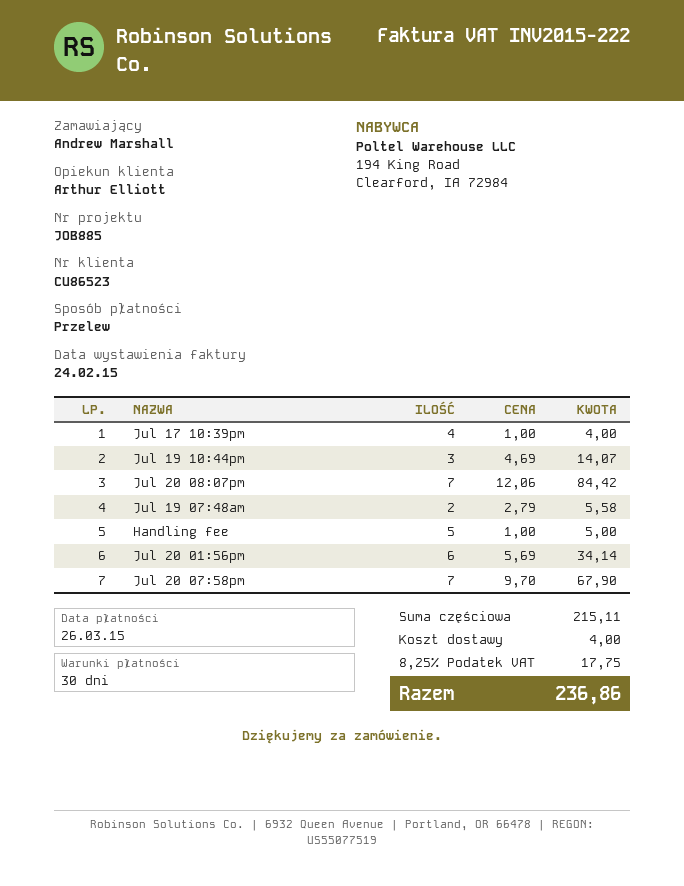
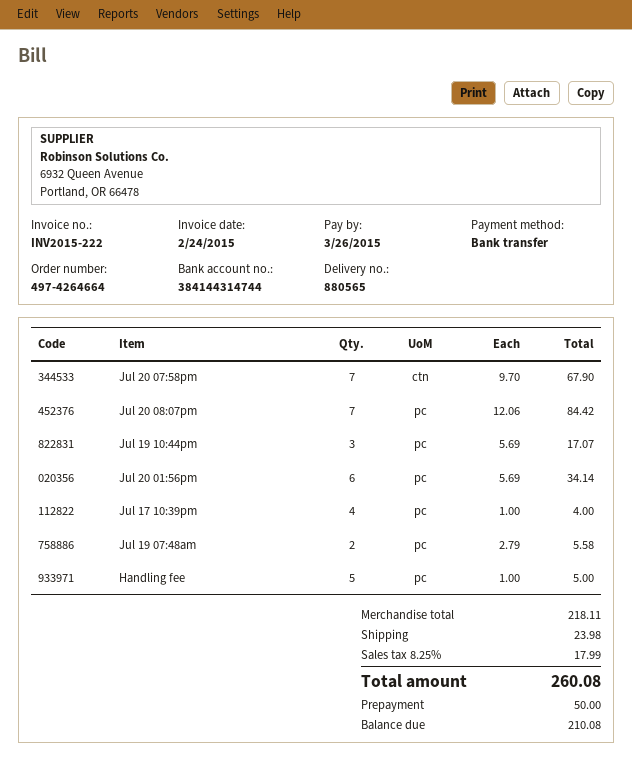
Jul 19 10:44pm: 3 x 4.69 = 14.07 -> 3 x 5.69 = 17.07
subtotal: 215.11 -> 218.11
shipping: 4.00 -> 23.98
tax: 8.25% = 17.75 -> 8.25% = 17.99
total: 236.86 -> 260.08

